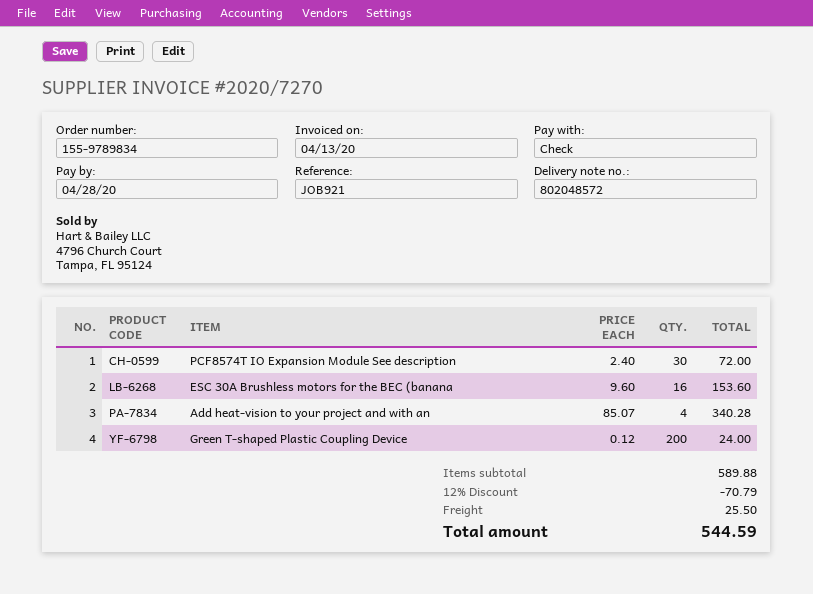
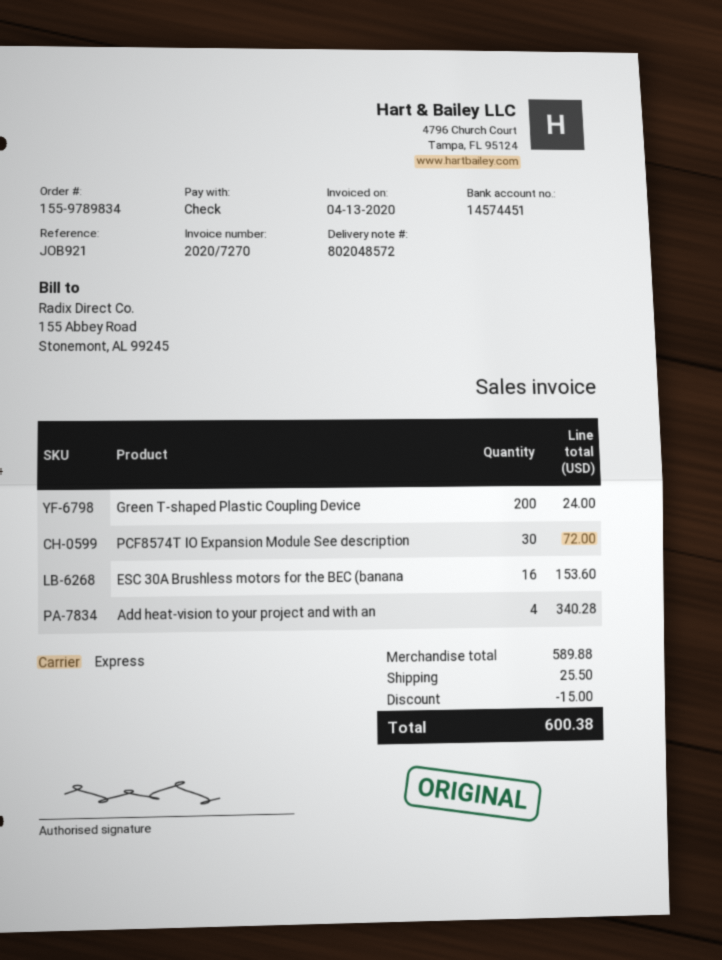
discount: 70.79 -> 15.00
total: 544.59 -> 600.38

